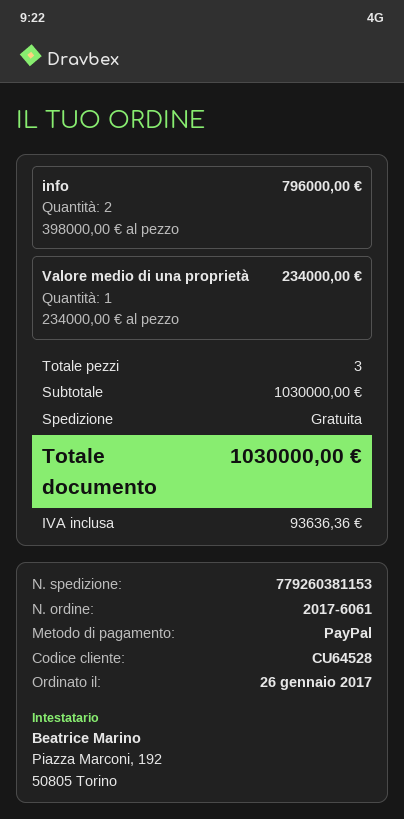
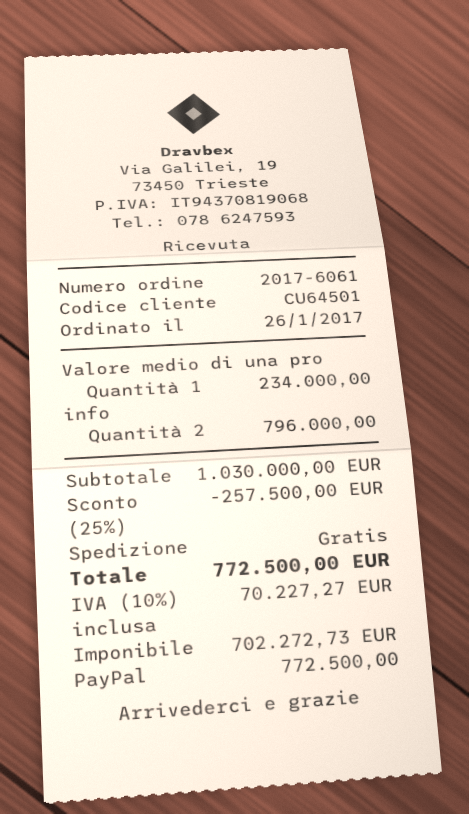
customer number: CU64528 -> CU64501
discount: none -> 25% = 257500.00
tax: 93636.36 -> 70227.27
total: 1030000.00 -> 772500.00

